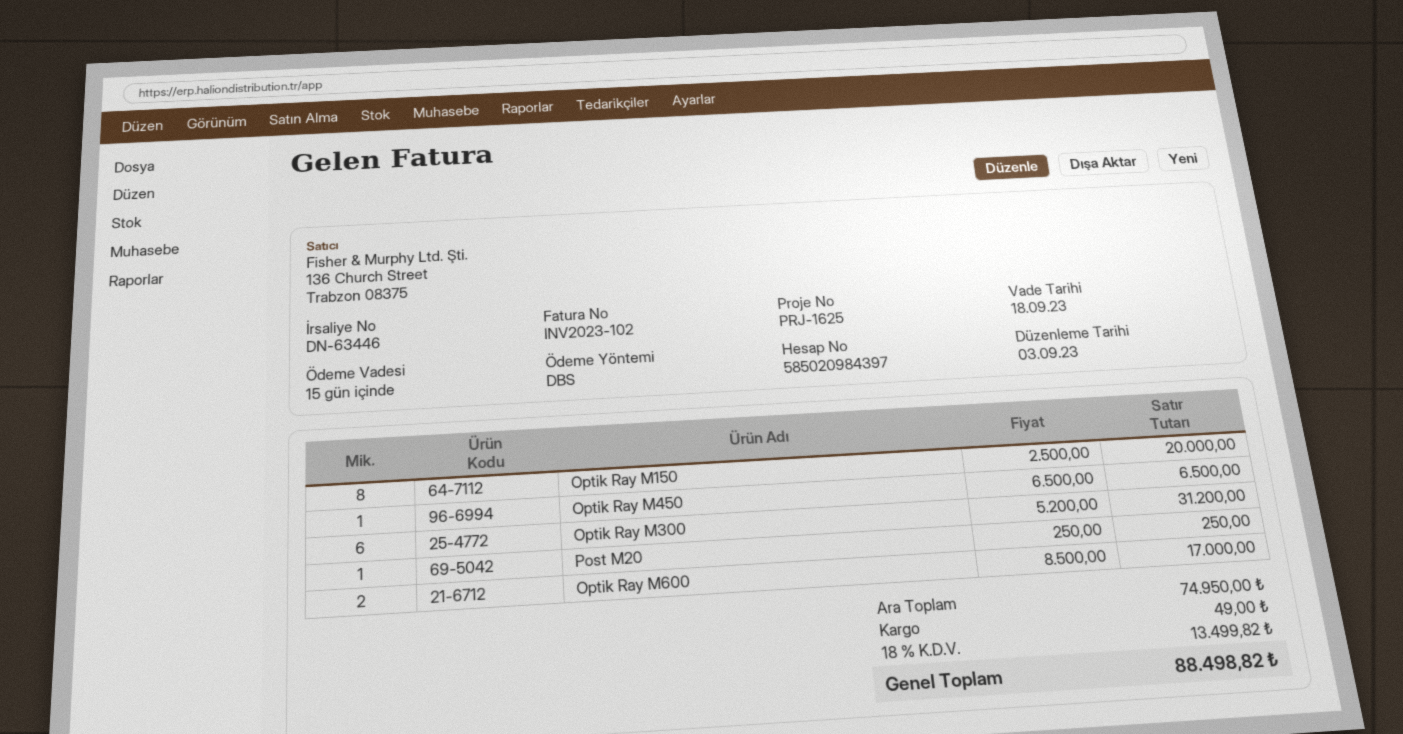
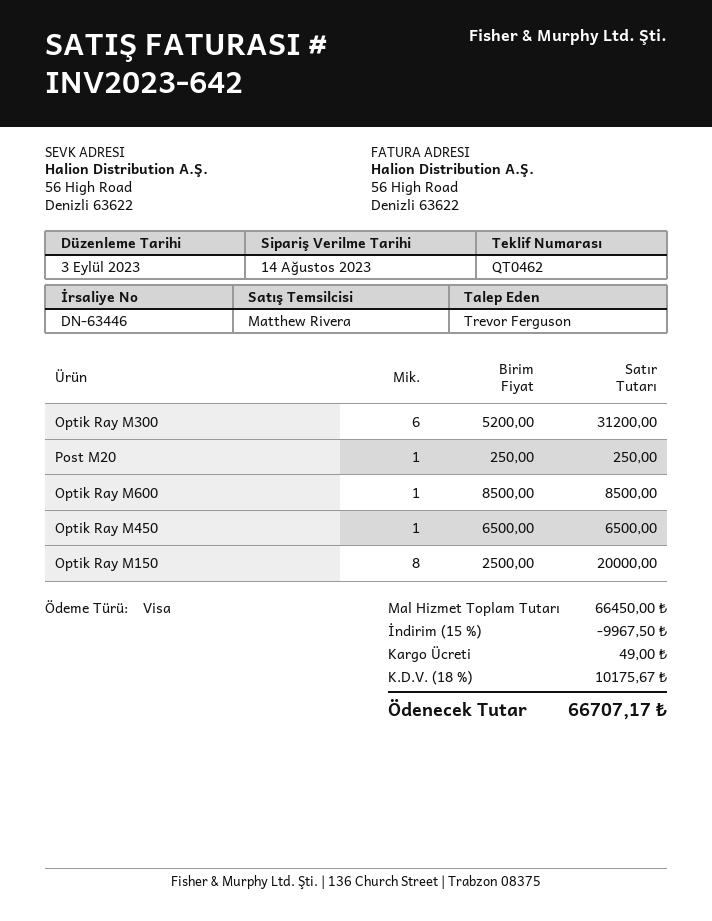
invoice number: INV2023-102 -> INV2023-642
payment method: direct debit -> Visa
Optik Ray M600: 2 x 8500.00 = 17000.00 -> 1 x 8500.00 = 8500.00
subtotal: 74950.00 -> 66450.00
discount: none -> 15% = 9967.50
tax: 18% = 13499.82 -> 18% = 10175.67
total: 88498.82 -> 66707.17

